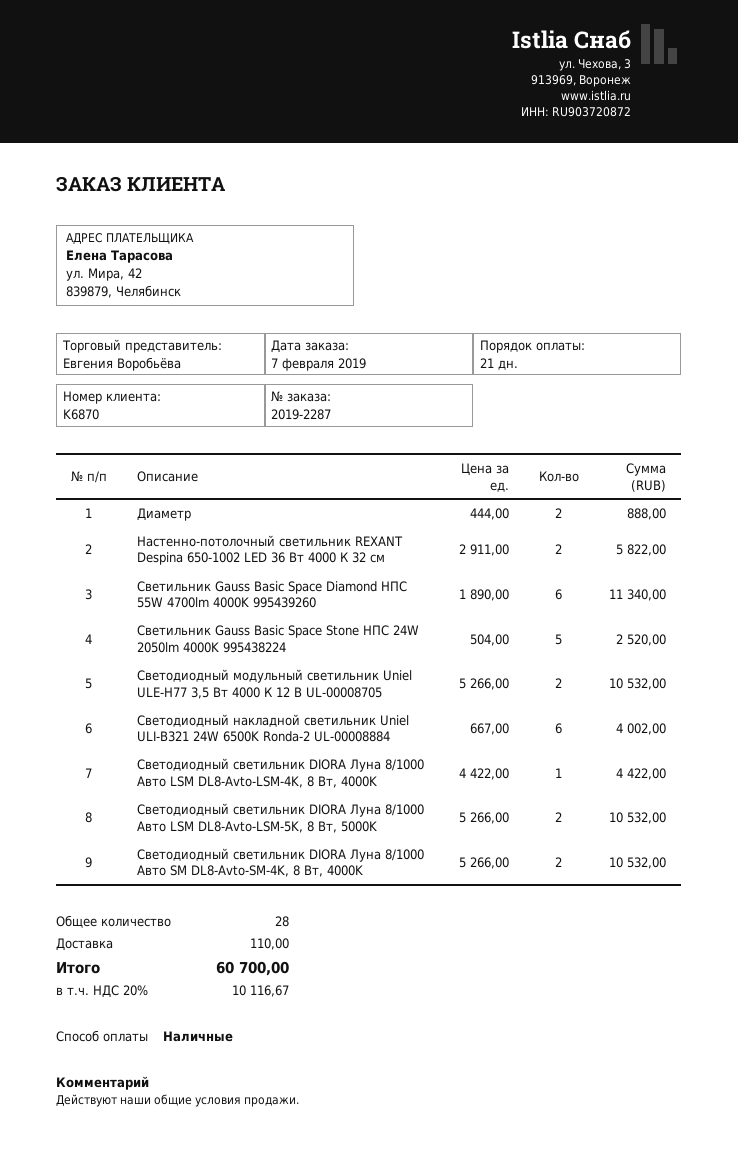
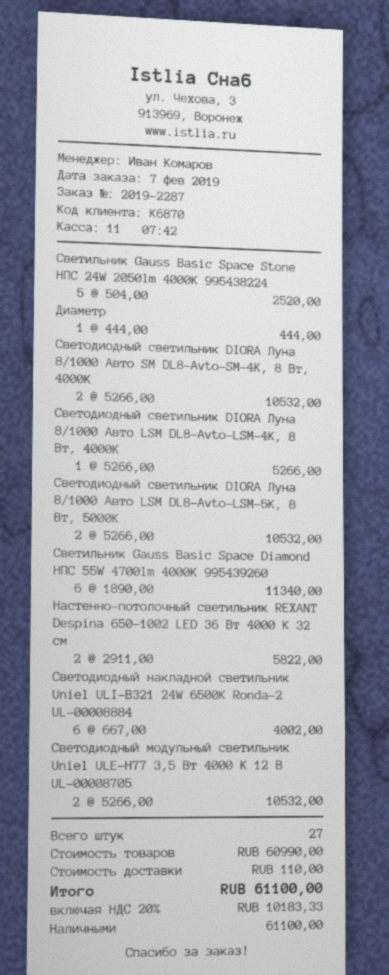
sales rep: Евгения Воробьёва -> Иван Комаров
Диаметр: 2 x 444.00 = 888.00 -> 1 x 444.00 = 444.00
Светодиодный светильник DIORA Луна 8/1000 Авто LSM DL8-Avto-LSM-4K, 8 Вт, 4000K: 1 x 4422.00 = 4422.00 -> 1 x 5266.00 = 5266.00
total quantity: 28 -> 27
tax: 20% = 10116.67 -> 20% = 10183.33
total: 60700.00 -> 61100.00

